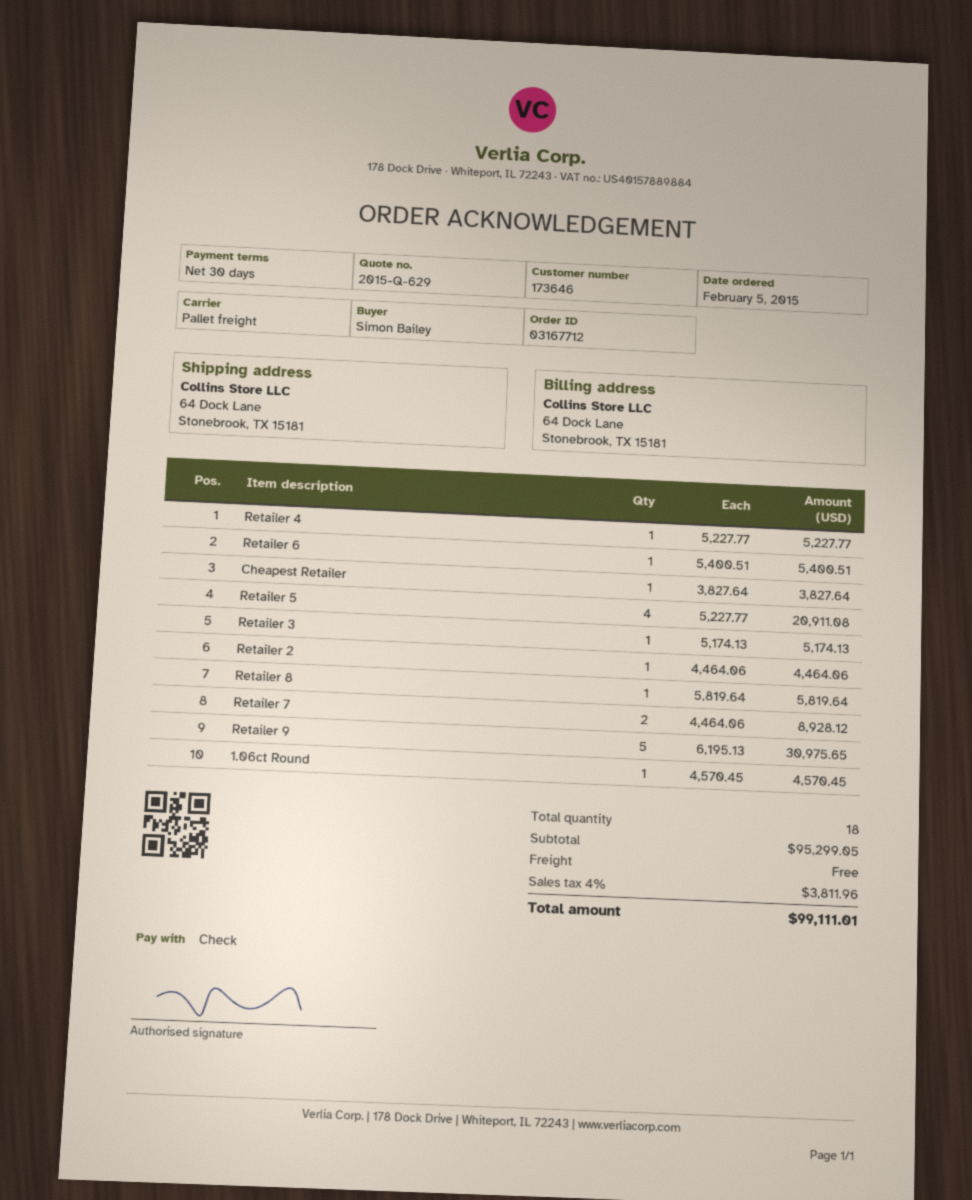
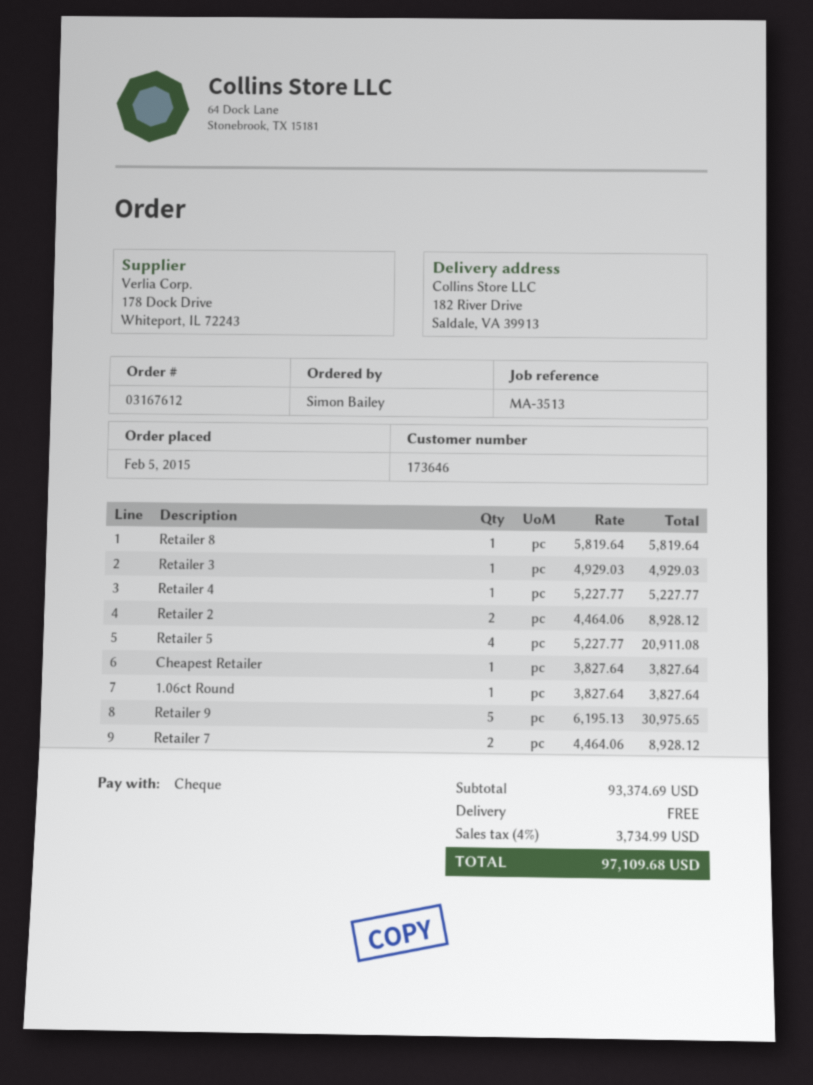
order number: 03167712 -> 03167612
ship to: 64 Dock Lane, Stonebrook, TX 15181 -> 182 River Drive, Saldale, VA 39913
Retailer 6: 1 x 5400.51 = 5400.51 -> none
Retailer 3: 1 x 5174.13 = 5174.13 -> 1 x 4929.03 = 4929.03
Retailer 2: 1 x 4464.06 = 4464.06 -> 2 x 4464.06 = 8928.12
1.06ct Round: 1 x 4570.45 = 4570.45 -> 1 x 3827.64 = 3827.64
subtotal: 95299.05 -> 93374.69
tax: 4% = 3811.96 -> 4% = 3734.99
total: 99111.01 -> 97109.68

